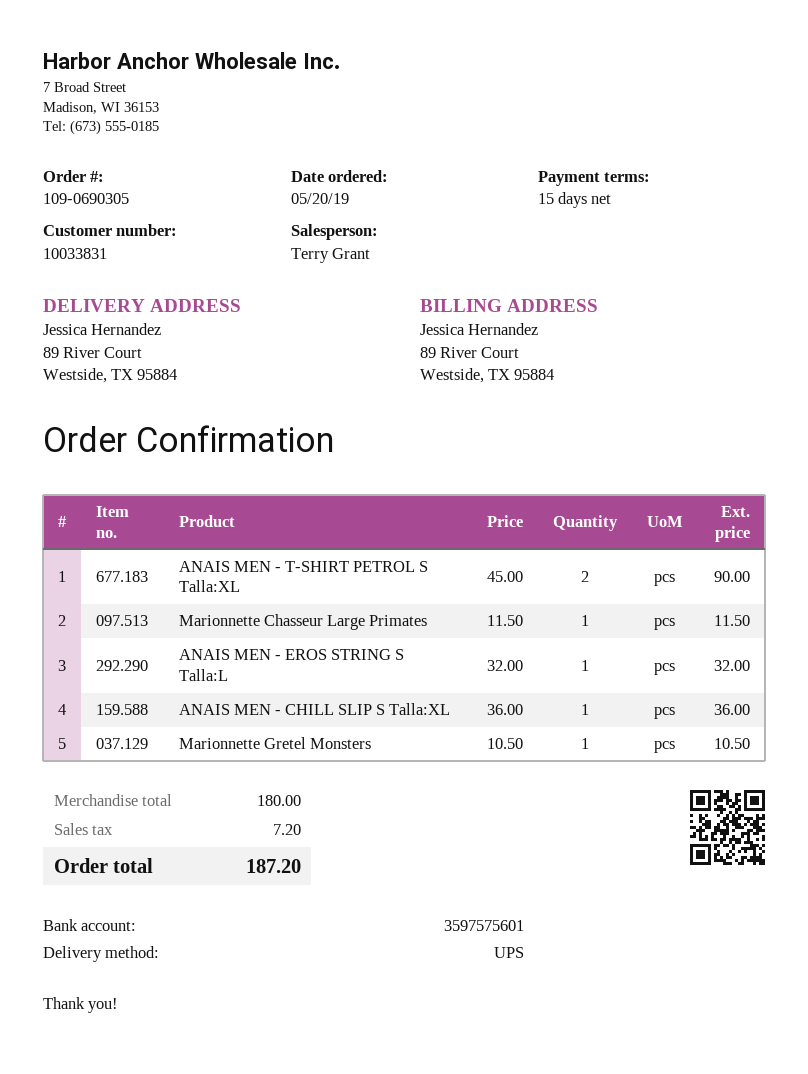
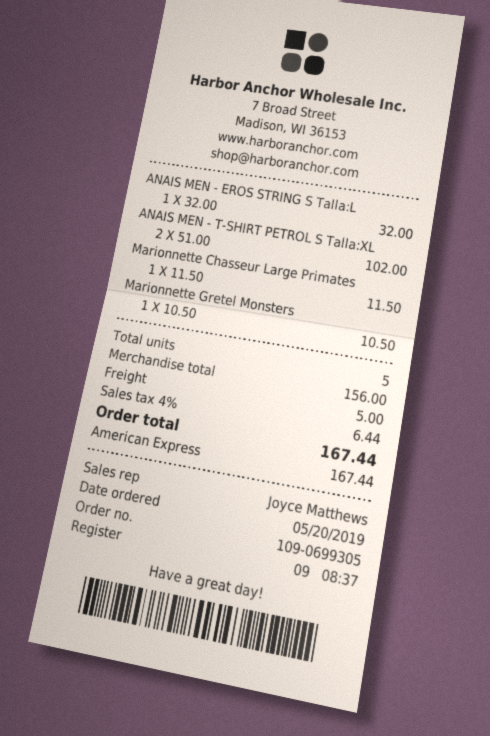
order number: 109-0690305 -> 109-0699305
sales rep: Terry Grant -> Joyce Matthews
ANAIS MEN - T-SHIRT PETROL S Talla:XL: 2 x 45.00 = 90.00 -> 2 x 51.00 = 102.00
ANAIS MEN - CHILL SLIP S Talla:XL: 1 x 36.00 = 36.00 -> none
subtotal: 180.00 -> 156.00
shipping: none -> 5.00
tax: 7.20 -> 6.44
total: 187.20 -> 167.44

